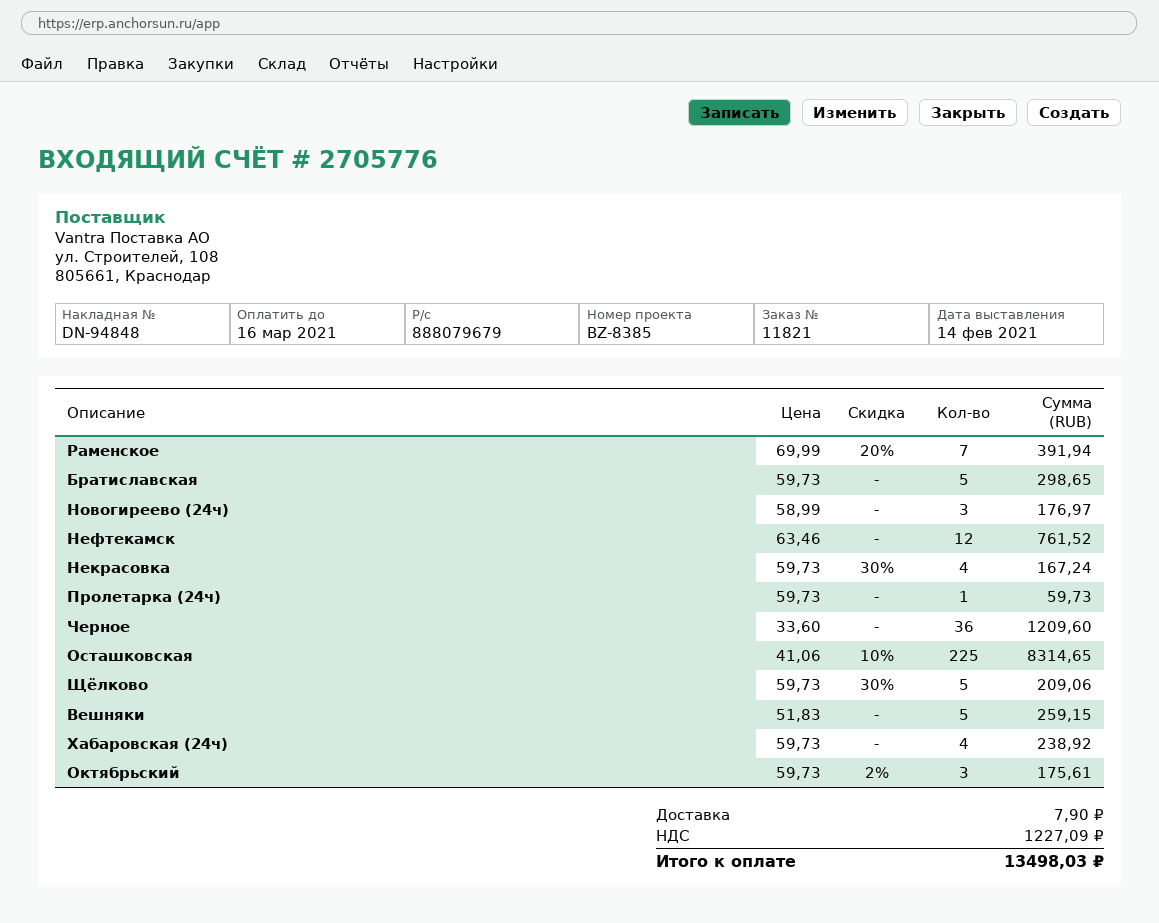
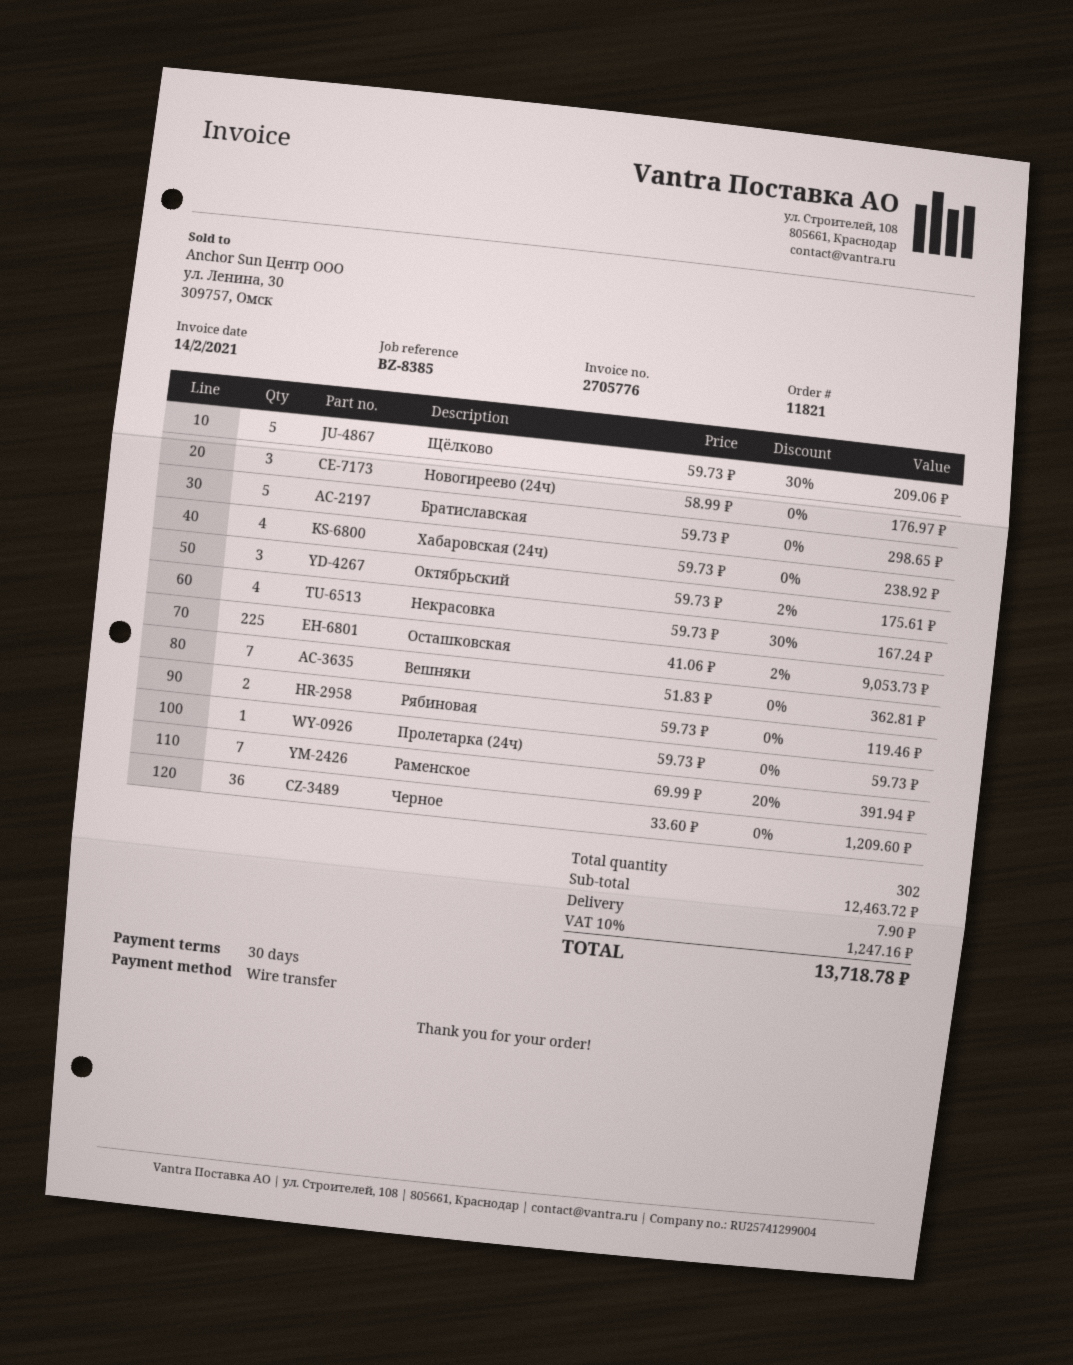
Нефтекамск: 12 x 63.46 = 761.52 -> none
Осташковская: 225 x 41.06 - 10% = 8314.65 -> 225 x 41.06 - 2% = 9053.73
Вешняки: 5 x 51.83 = 259.15 -> 7 x 51.83 = 362.81
Рябиновая: none -> 2 x 59.73 = 119.46
tax: 1227.09 -> 1247.16
total: 13498.03 -> 13718.78

